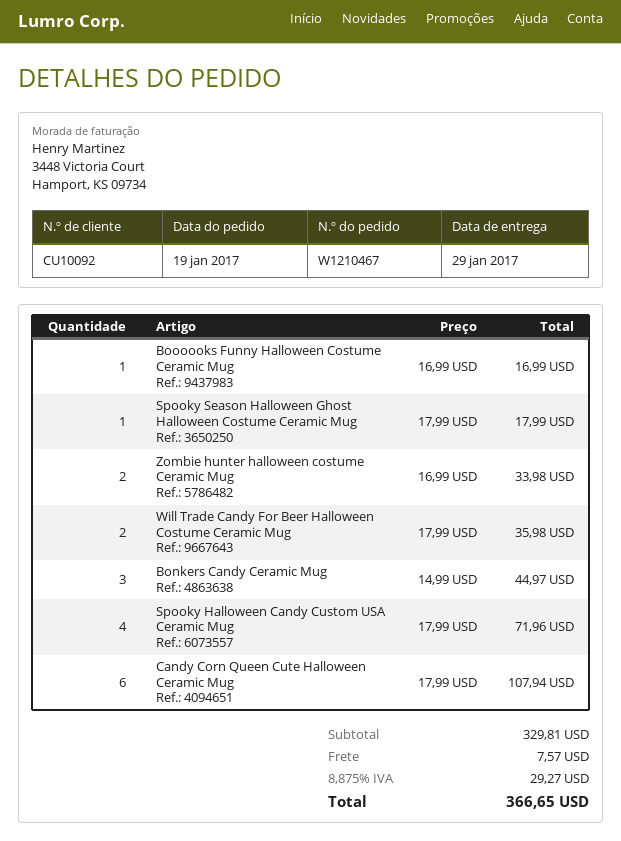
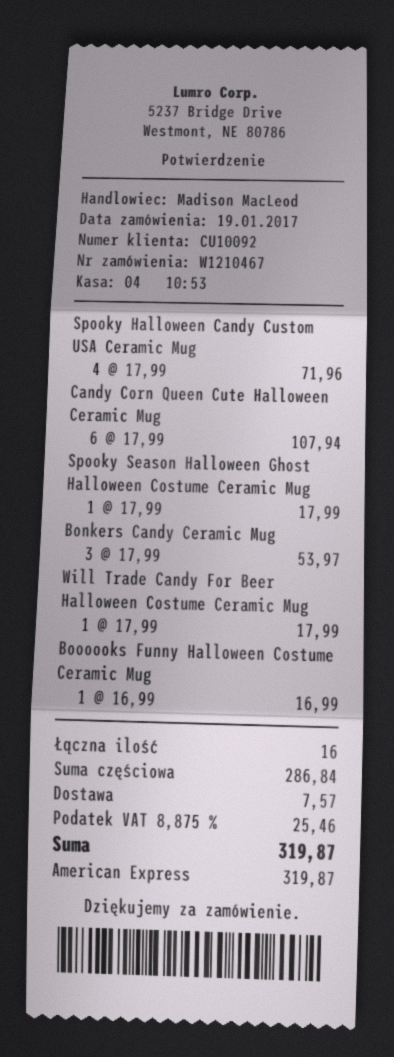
Zombie hunter halloween costume Ceramic Mug: 2 x 16.99 = 33.98 -> none
Will Trade Candy For Beer Halloween Costume Ceramic Mug: 2 x 17.99 = 35.98 -> 1 x 17.99 = 17.99
Bonkers Candy Ceramic Mug: 3 x 14.99 = 44.97 -> 3 x 17.99 = 53.97
subtotal: 329.81 -> 286.84
tax: 8.875% = 29.27 -> 8.875% = 25.46
total: 366.65 -> 319.87

